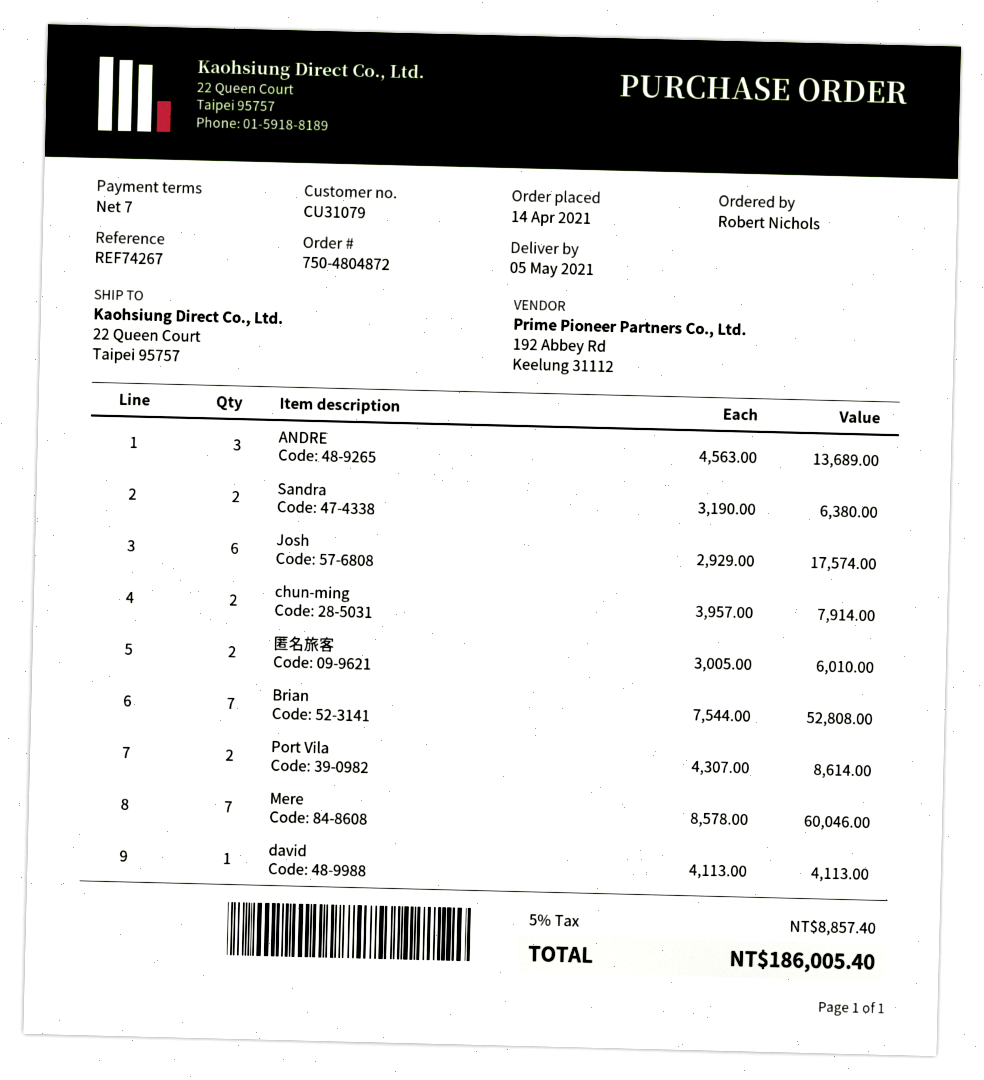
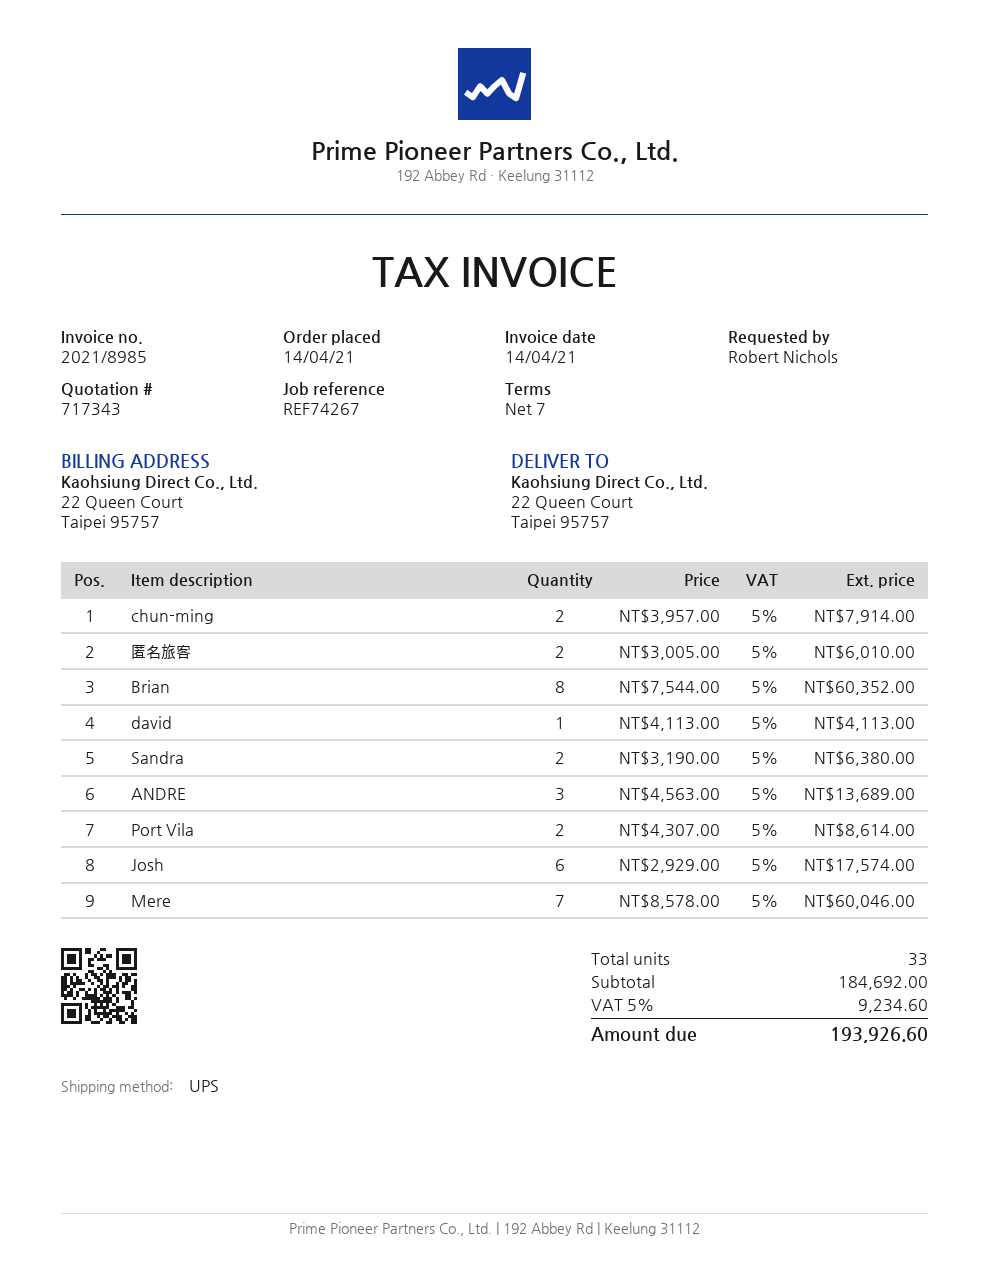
Brian: 7 x 7544.00 = 52808.00 -> 8 x 7544.00 = 60352.00
tax: 5% = 8857.40 -> 5% = 9234.60
total: 186005.40 -> 193926.60

